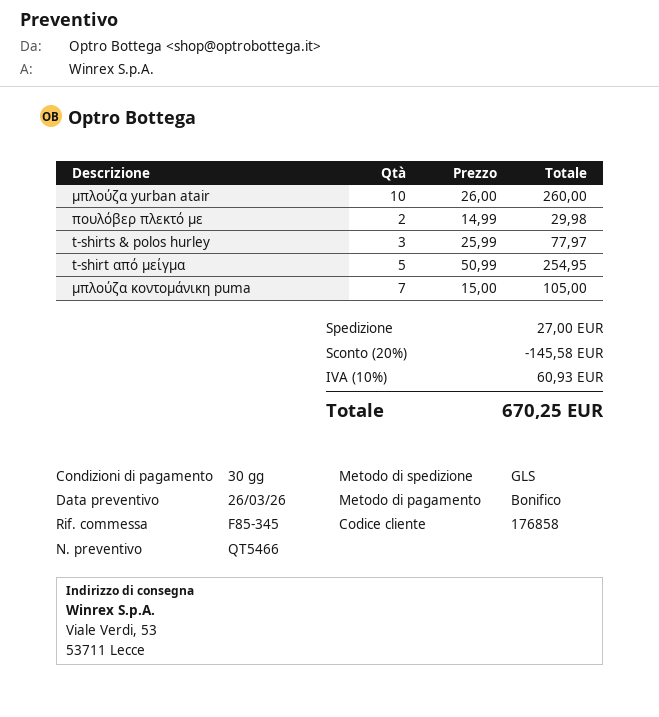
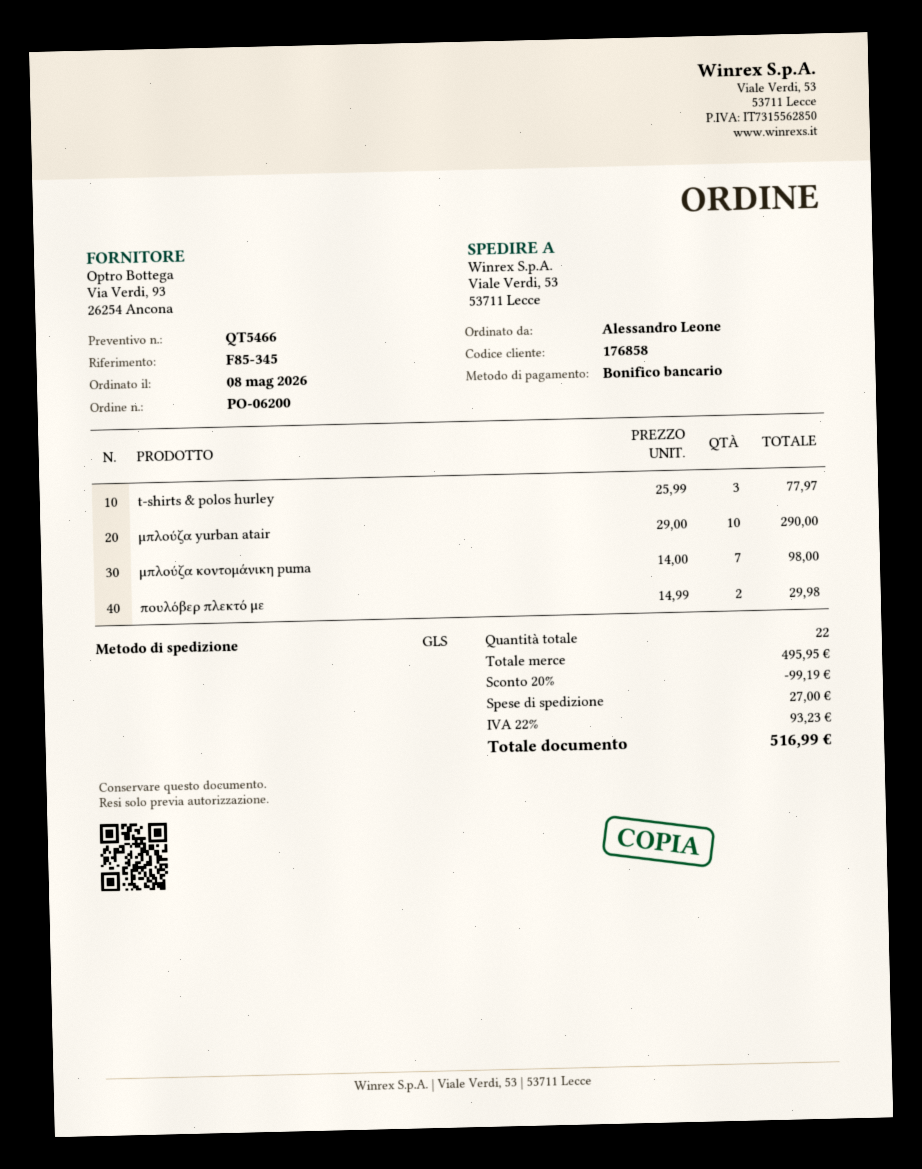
μπλούζα yurban atair: 10 x 26.00 = 260.00 -> 10 x 29.00 = 290.00
t-shirt από μείγμα: 5 x 50.99 = 254.95 -> none
μπλούζα κοντομάνικη puma: 7 x 15.00 = 105.00 -> 7 x 14.00 = 98.00
discount: 20% = 145.58 -> 20% = 99.19
tax: 10% = 60.93 -> 22% = 93.23
total: 670.25 -> 516.99

